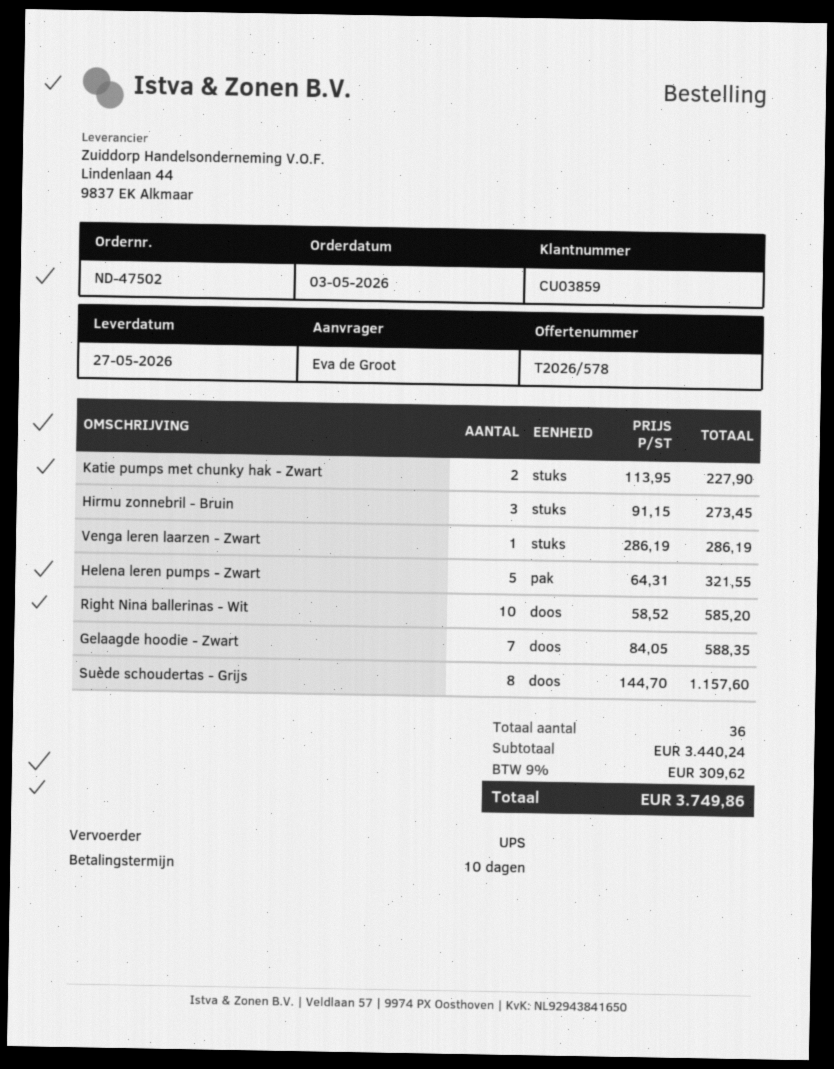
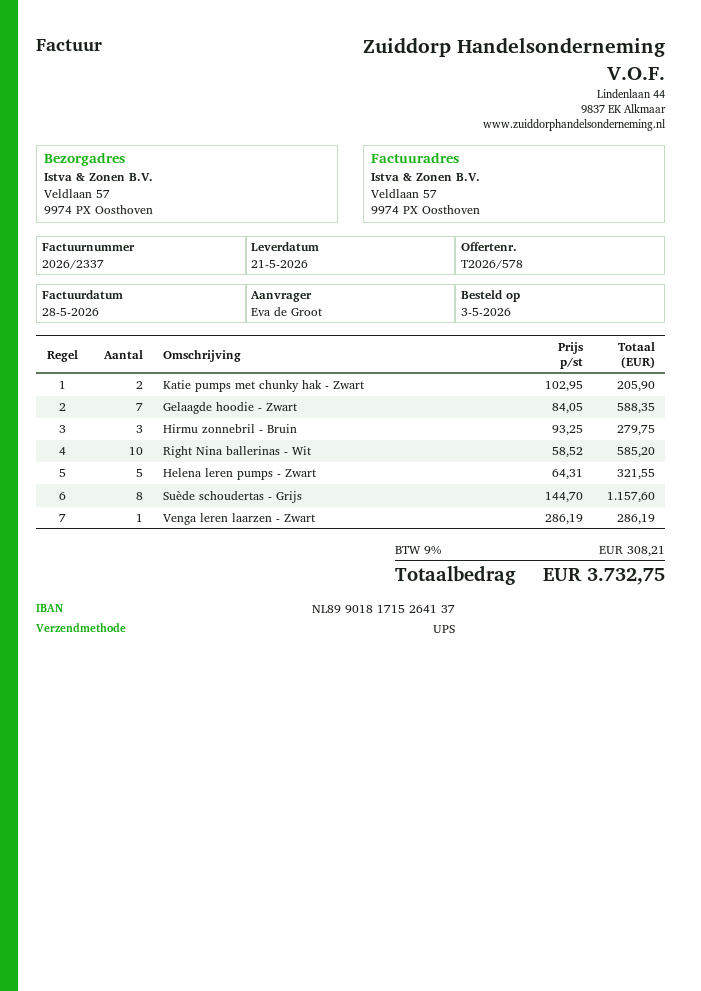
delivery date: 2026-05-27 -> 2026-05-21
Katie pumps met chunky hak - Zwart: 2 x 113.95 = 227.90 -> 2 x 102.95 = 205.90
Hirmu zonnebril - Bruin: 3 x 91.15 = 273.45 -> 3 x 93.25 = 279.75
tax: 9% = 309.62 -> 9% = 308.21
total: 3749.86 -> 3732.75

